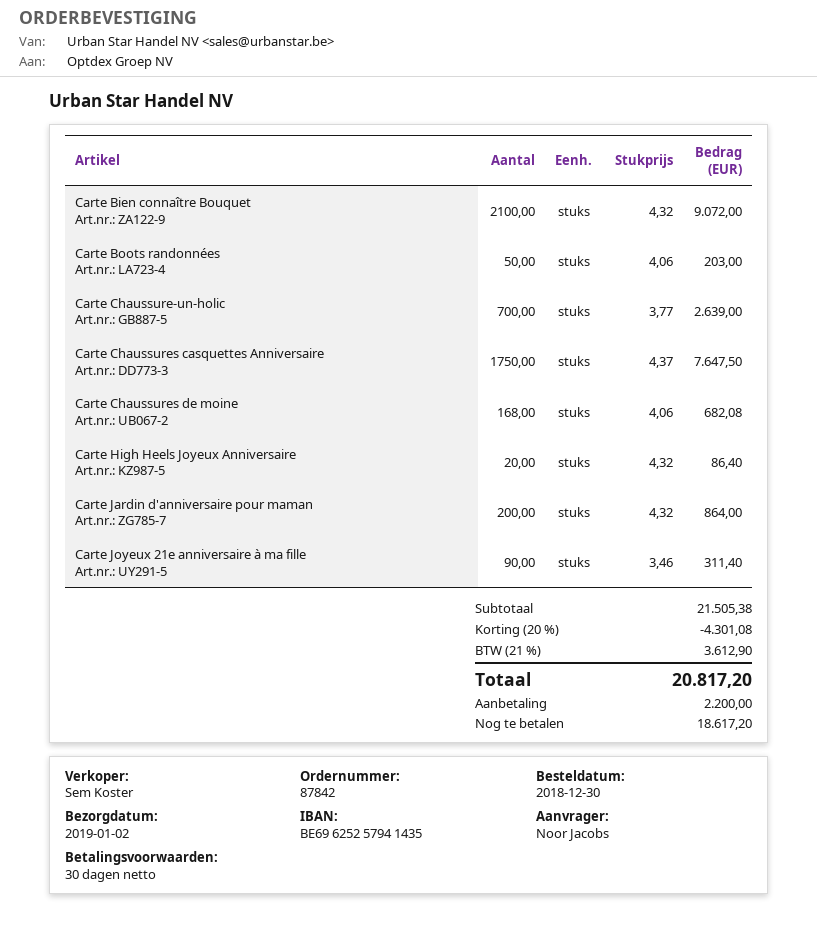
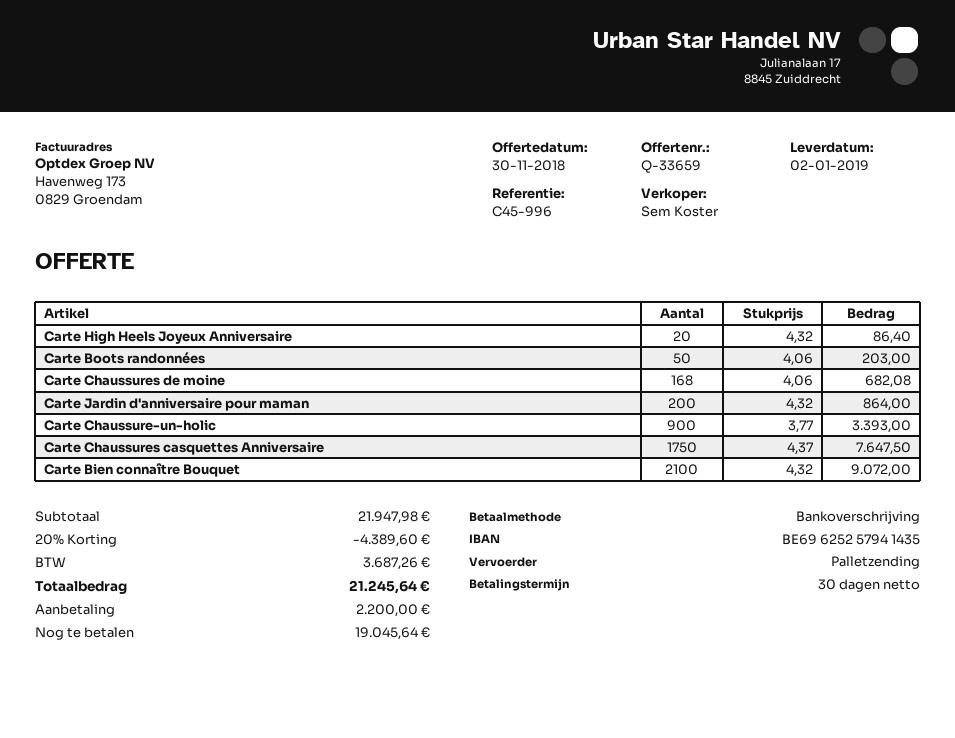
Carte Chaussure-un-holic: 700 x 3.77 = 2639.00 -> 900 x 3.77 = 3393.00
Carte Joyeux 21e anniversaire à ma fille: 90 x 3.46 = 311.40 -> none
subtotal: 21505.38 -> 21947.98
discount: 20% = 4301.08 -> 20% = 4389.60
tax: 3612.90 -> 3687.26
total: 20817.20 -> 21245.64
balance: 18617.20 -> 19045.64

